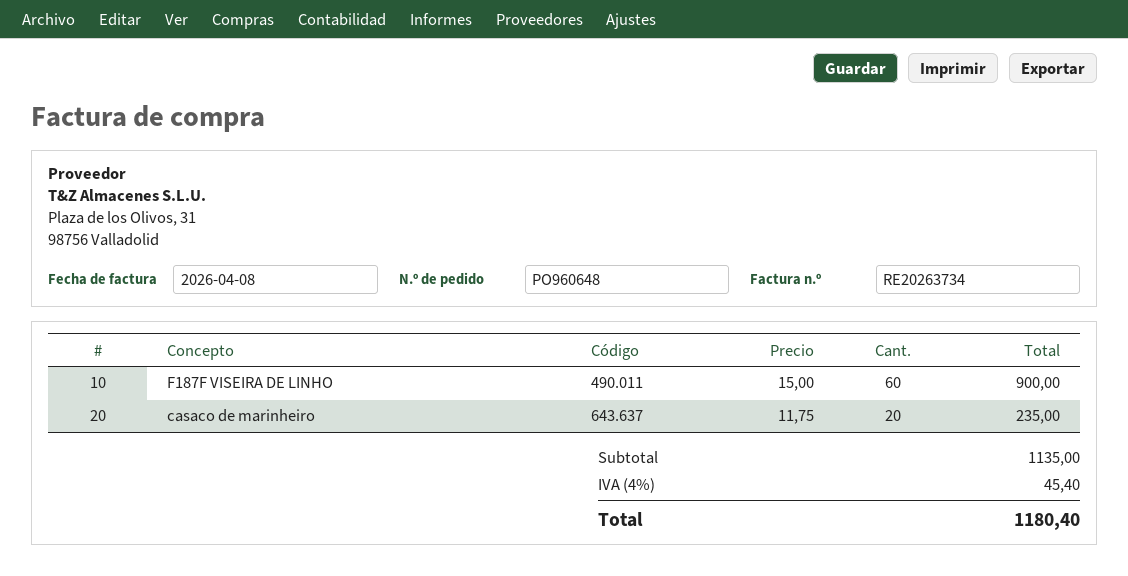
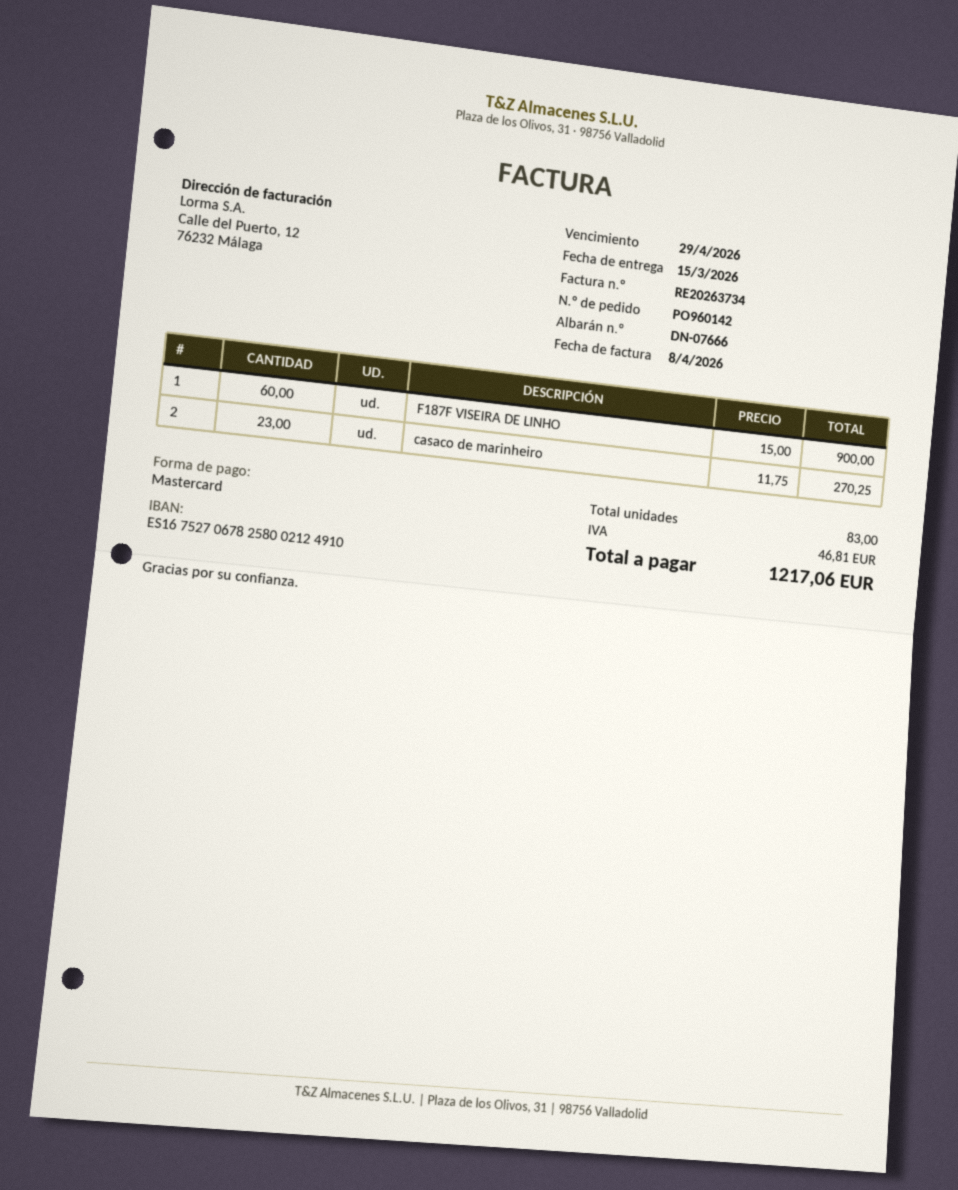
order number: PO960648 -> PO960142
casaco de marinheiro: 20 x 11.75 = 235.00 -> 23 x 11.75 = 270.25
tax: 45.40 -> 46.81
total: 1180.40 -> 1217.06

